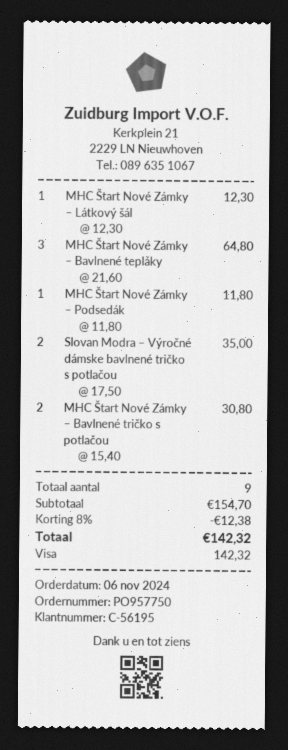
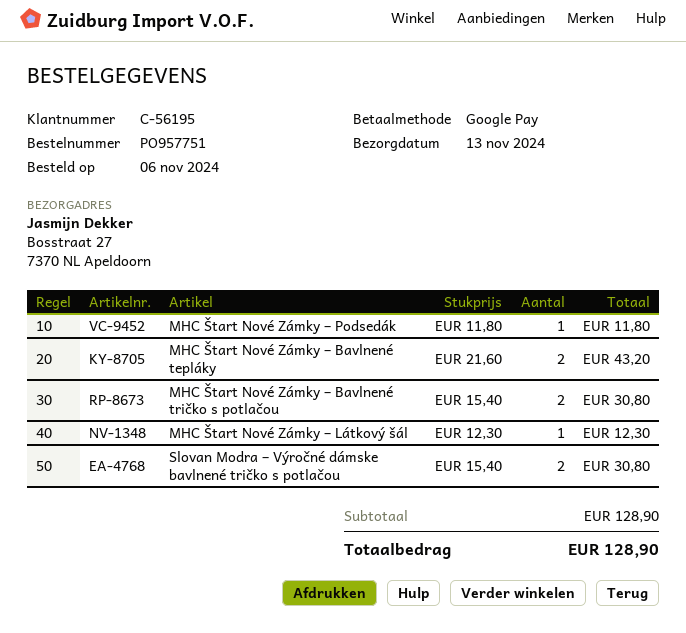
order number: PO957750 -> PO957751
payment method: Visa -> Google Pay
MHC Štart Nové Zámky – Bavlnené tepláky: 3 x 21.60 = 64.80 -> 2 x 21.60 = 43.20
Slovan Modra – Výročné dámske bavlnené tričko s potlačou: 2 x 17.50 = 35.00 -> 2 x 15.40 = 30.80
subtotal: 154.70 -> 128.90
discount: 8% = 12.38 -> none
total: 142.32 -> 128.90

